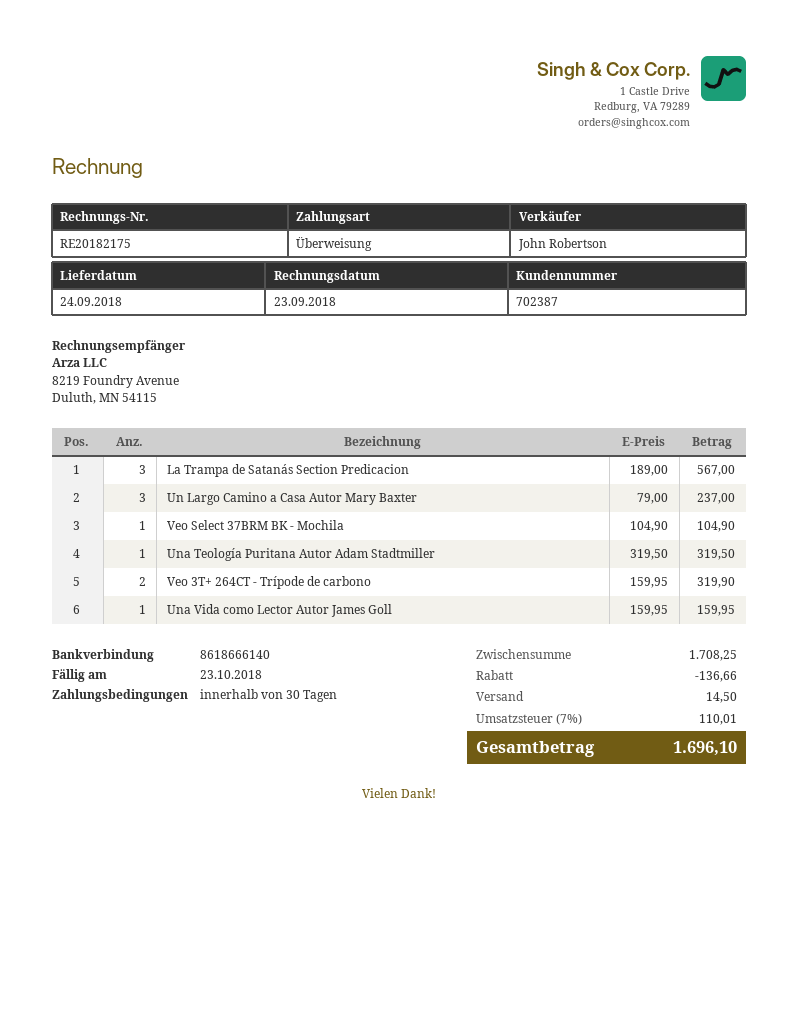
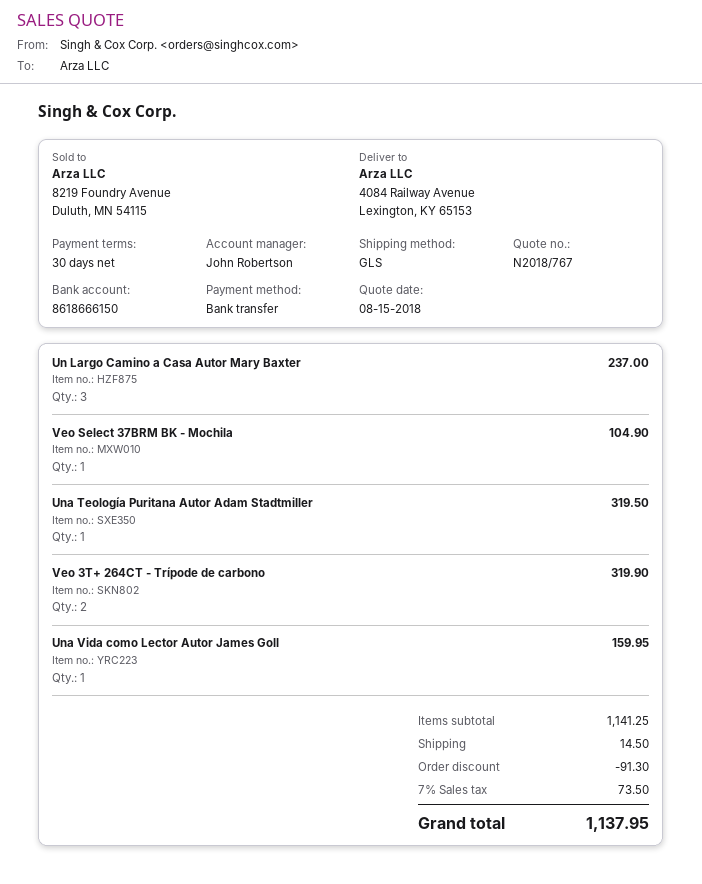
bank account: 8618666140 -> 8618666150
La Trampa de Satanás Section Predicacion: 3 for 567.00 -> none
subtotal: 1708.25 -> 1141.25
discount: 136.66 -> 91.30
tax: 7% = 110.01 -> 7% = 73.50
total: 1696.10 -> 1137.95

